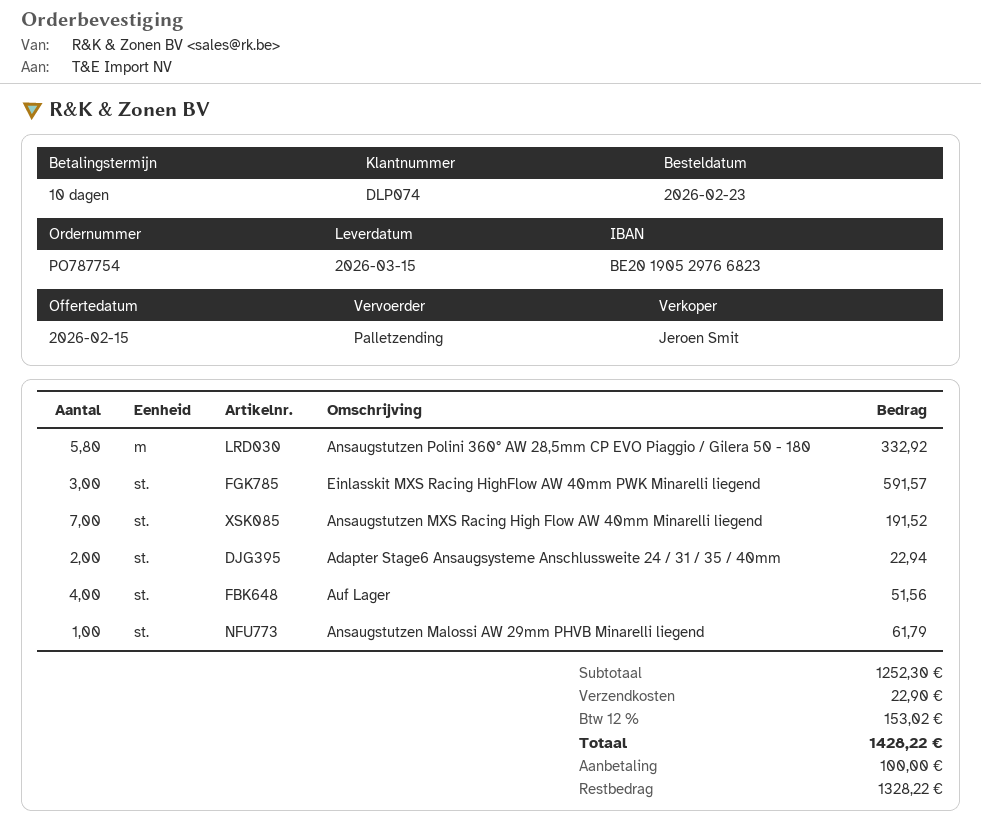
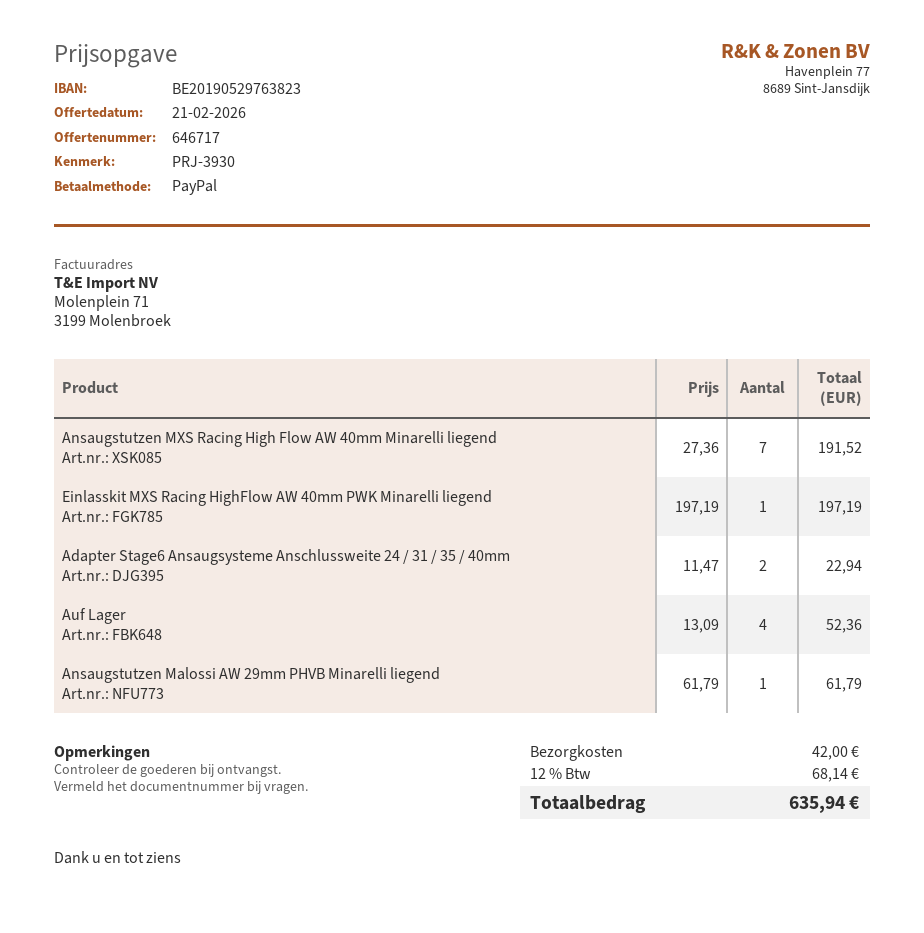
quote date: 2026-02-15 -> 2026-02-21
bank account: BE20190529766823 -> BE20190529763823
Ansaugstutzen Polini 360° AW 28,5mm CP EVO Piaggio / Gilera 50 - 180: 5.8 for 332.92 -> none
Einlasskit MXS Racing HighFlow AW 40mm PWK Minarelli liegend: 3 for 591.57 -> 1 for 197.19
Auf Lager: 4 for 51.56 -> 4 for 52.36
shipping: 22.90 -> 42.00
tax: 12% = 153.02 -> 12% = 68.14
total: 1428.22 -> 635.94

